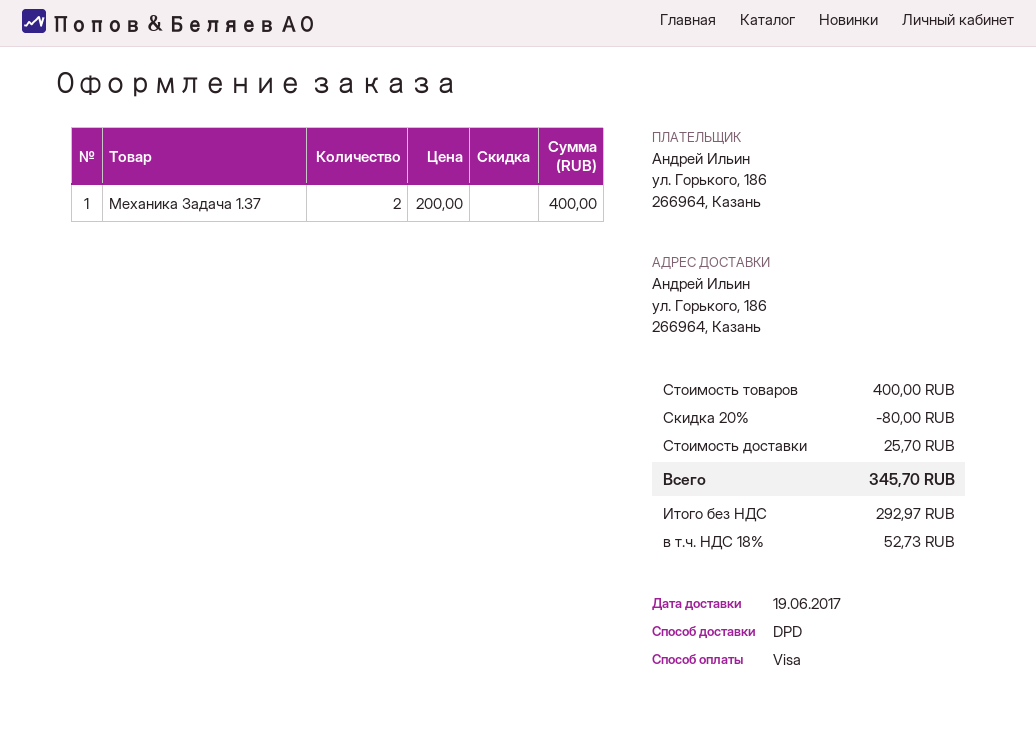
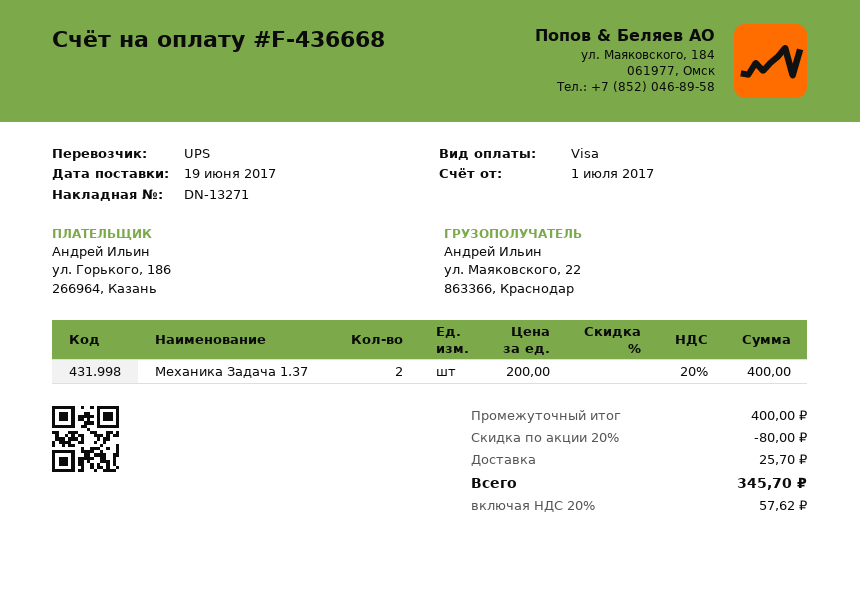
shipping method: DPD -> UPS
ship to: ул. Горького, 186, 266964, Казань -> ул. Маяковского, 22, 863366, Краснодар
tax: 18% = 52.73 -> 20% = 57.62

